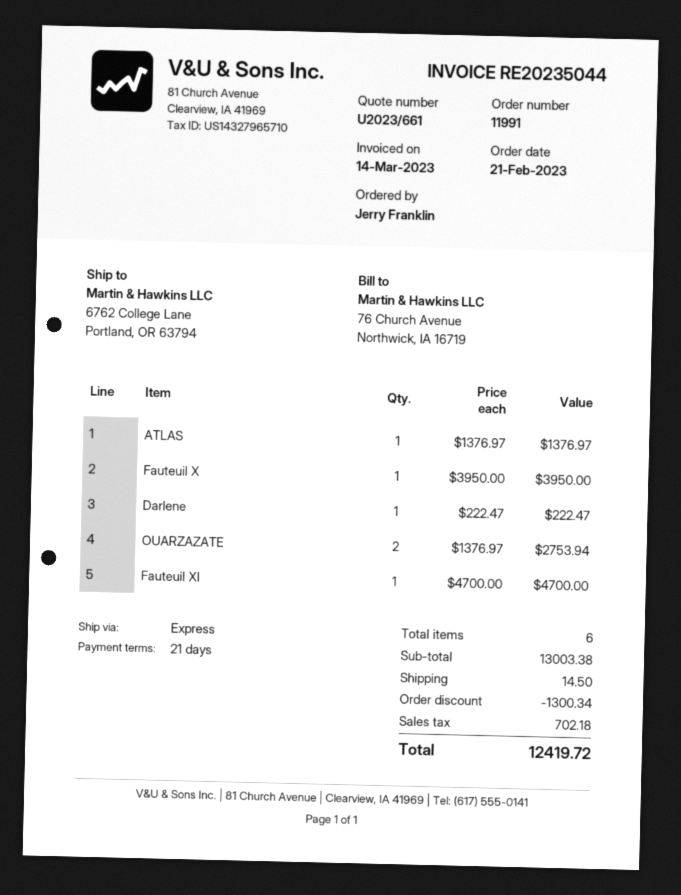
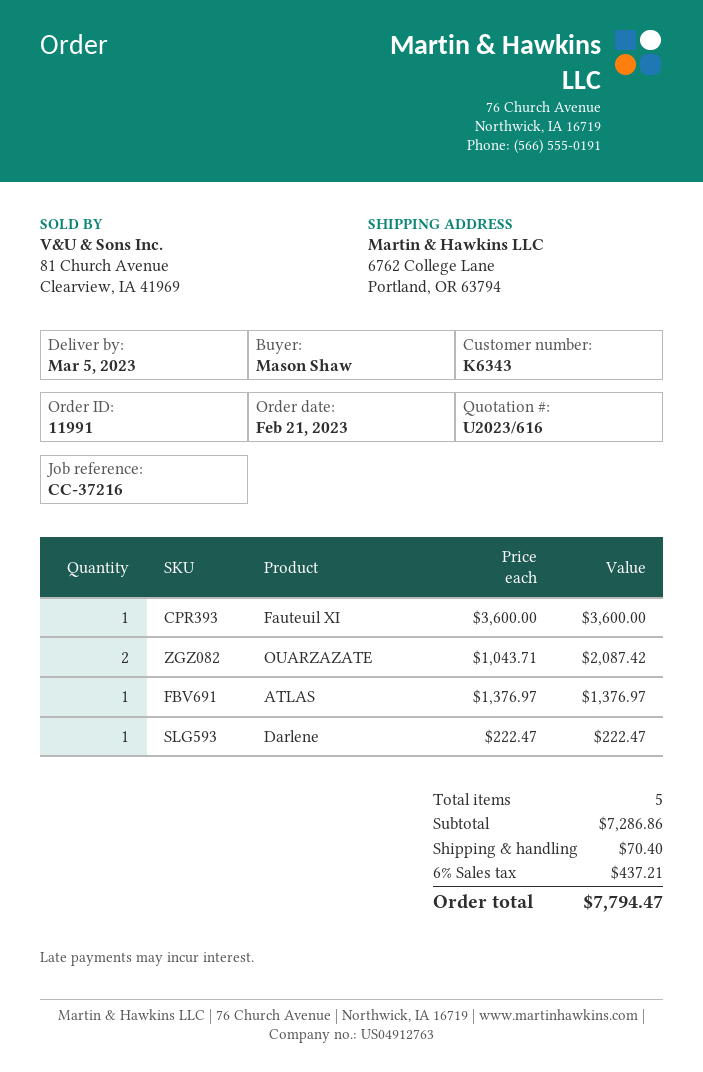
quote number: U2023/661 -> U2023/616
ordered by: Jerry Franklin -> Mason Shaw
Fauteuil X: 1 x 3950.00 = 3950.00 -> none
OUARZAZATE: 2 x 1376.97 = 2753.94 -> 2 x 1043.71 = 2087.42
Fauteuil XI: 1 x 4700.00 = 4700.00 -> 1 x 3600.00 = 3600.00
total quantity: 6 -> 5
subtotal: 13003.38 -> 7286.86
discount: 1300.34 -> none
shipping: 14.50 -> 70.40
tax: 702.18 -> 437.21
total: 12419.72 -> 7794.47

